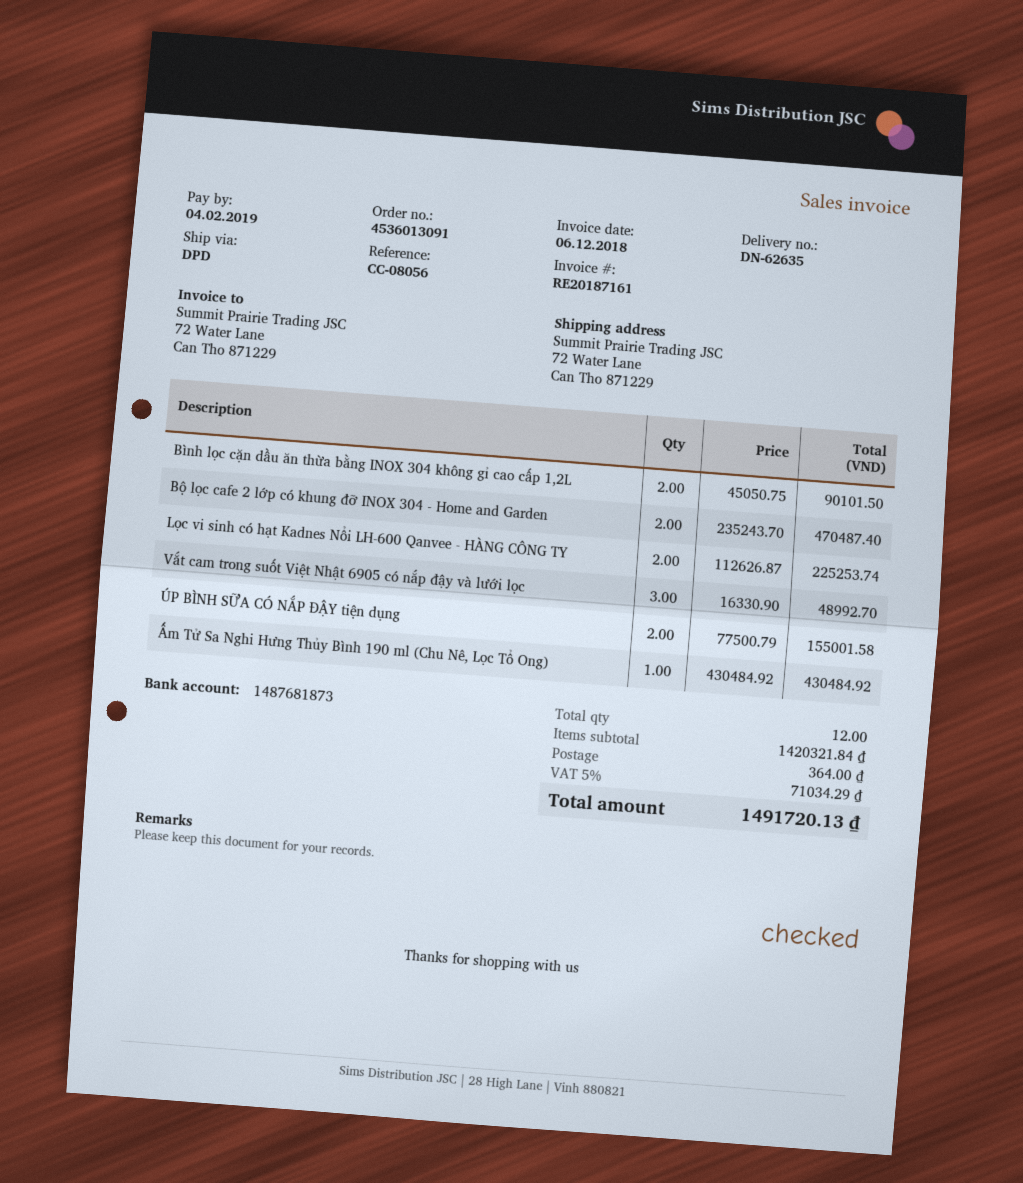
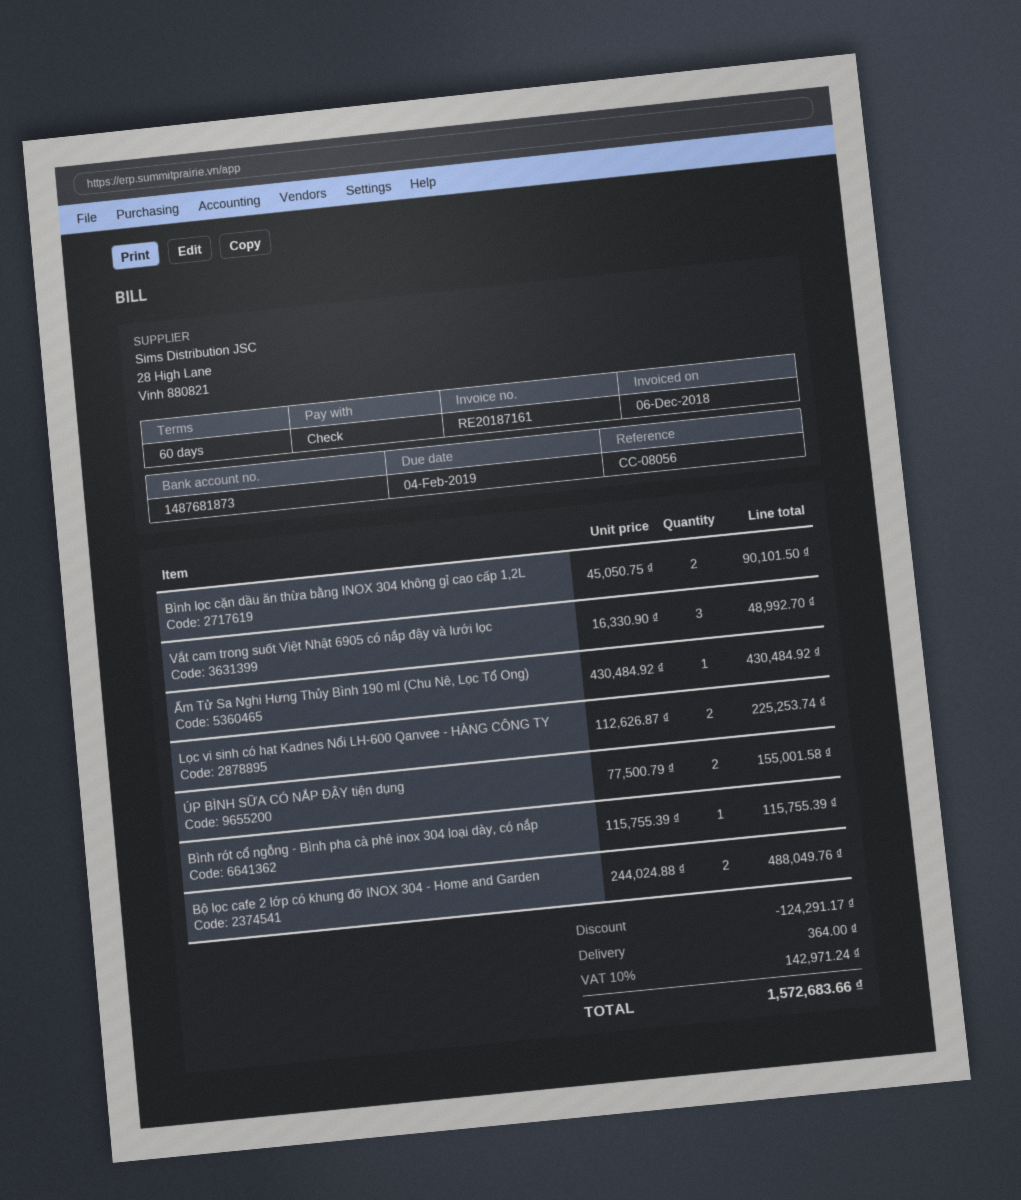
Bộ lọc cafe 2 lớp có khung đỡ INOX 304 - Home and Garden: 2 x 235243.70 = 470487.40 -> 2 x 244024.88 = 488049.76
Bình rót cổ ngỗng - Bình pha cà phê inox 304 loại dày, có nắp: none -> 1 x 115755.39 = 115755.39
discount: none -> 124291.17
tax: 5% = 71034.29 -> 10% = 142971.24
total: 1491720.13 -> 1572683.66

